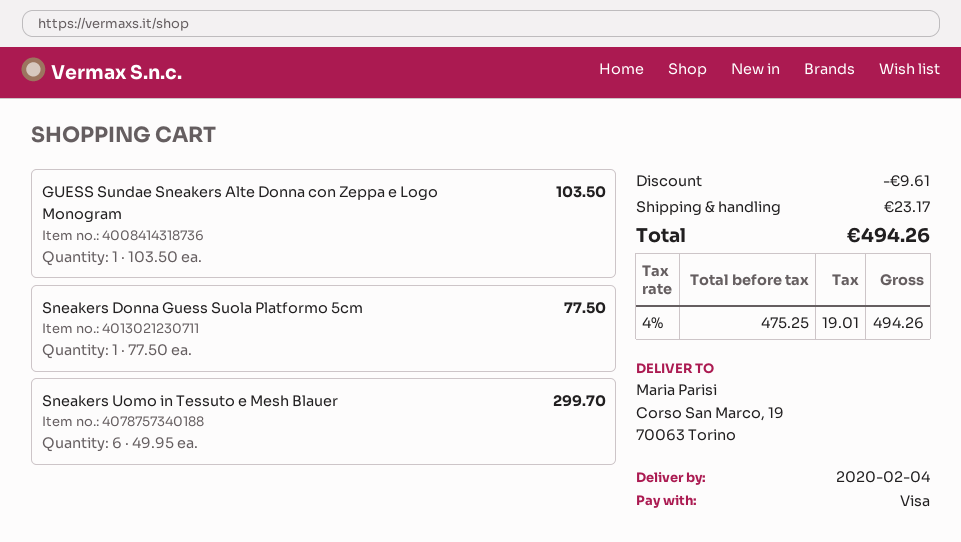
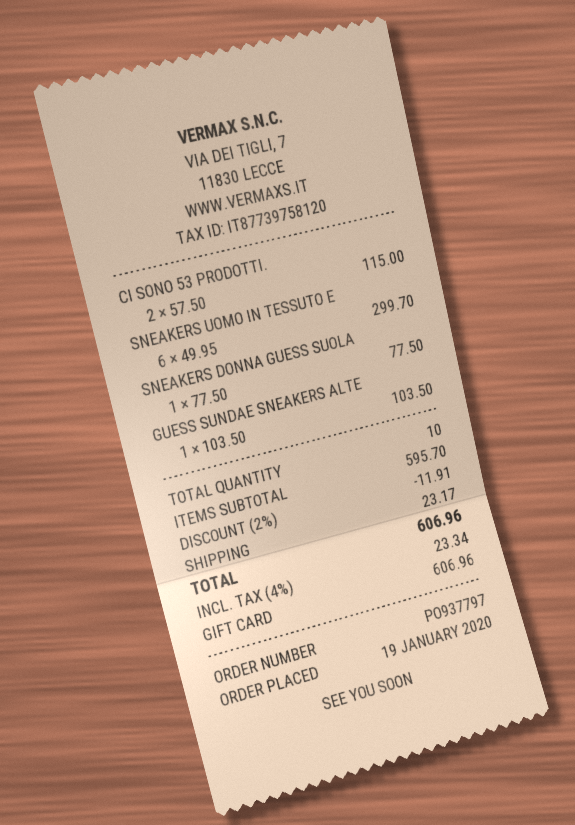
payment method: Visa -> gift card
CI SONO 53 PRODOTTI.: none -> 2 x 57.50 = 115.00
discount: 9.61 -> 11.91
tax: 4% = 19.01 -> 4% = 23.34
total: 494.26 -> 606.96

